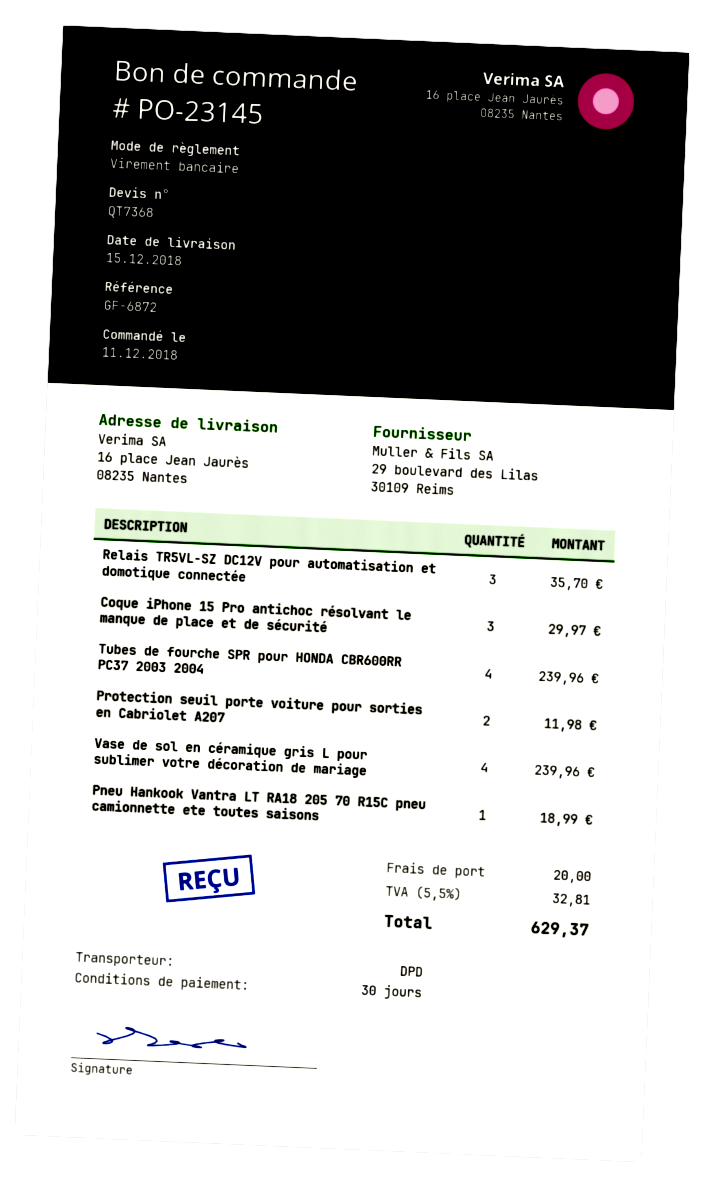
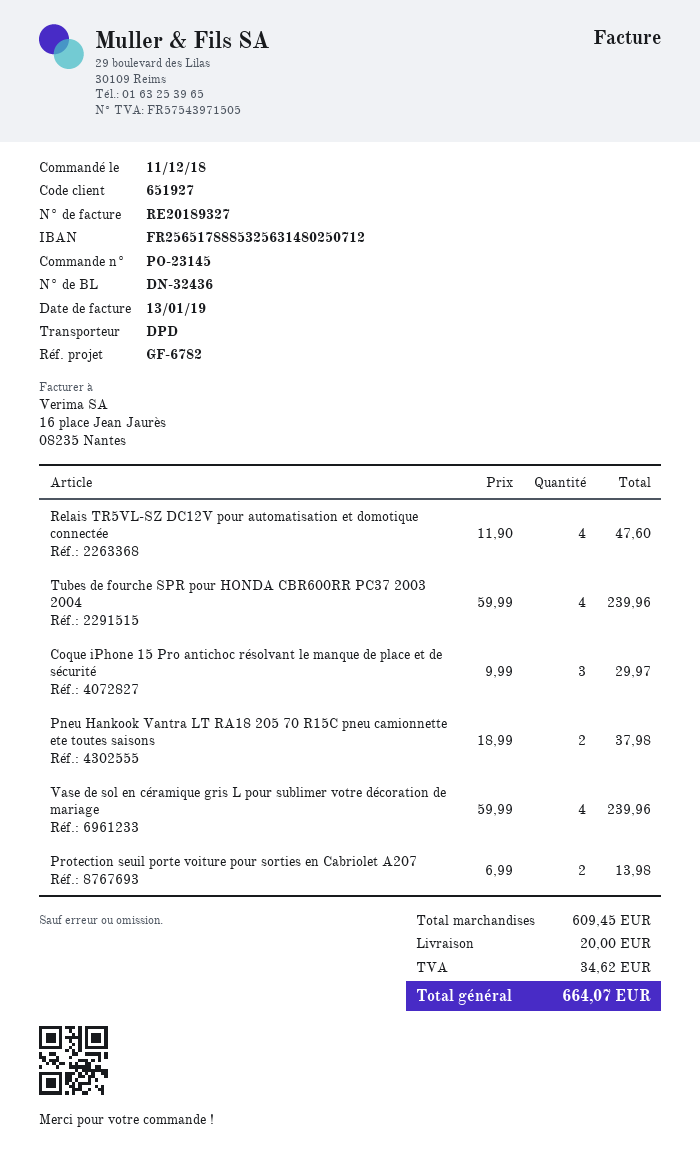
reference: GF-6872 -> GF-6782
Relais TR5VL-SZ DC12V pour automatisation et domotique connectée: 3 for 35.70 -> 4 for 47.60
Protection seuil porte voiture pour sorties en Cabriolet A207: 2 for 11.98 -> 2 for 13.98
Pneu Hankook Vantra LT RA18 205 70 R15C pneu camionnette ete toutes saisons: 1 for 18.99 -> 2 for 37.98
tax: 32.81 -> 34.62
total: 629.37 -> 664.07

